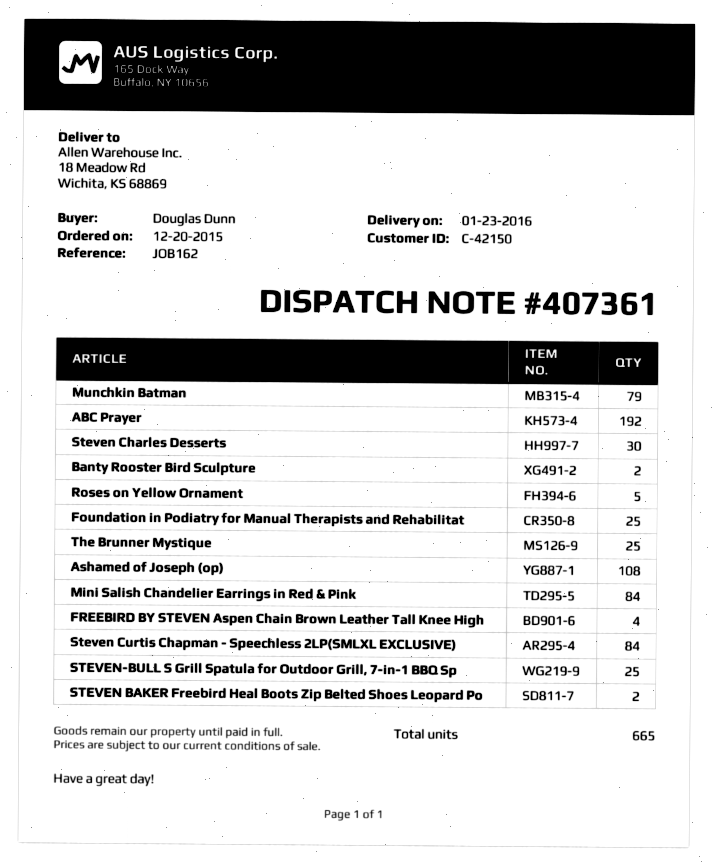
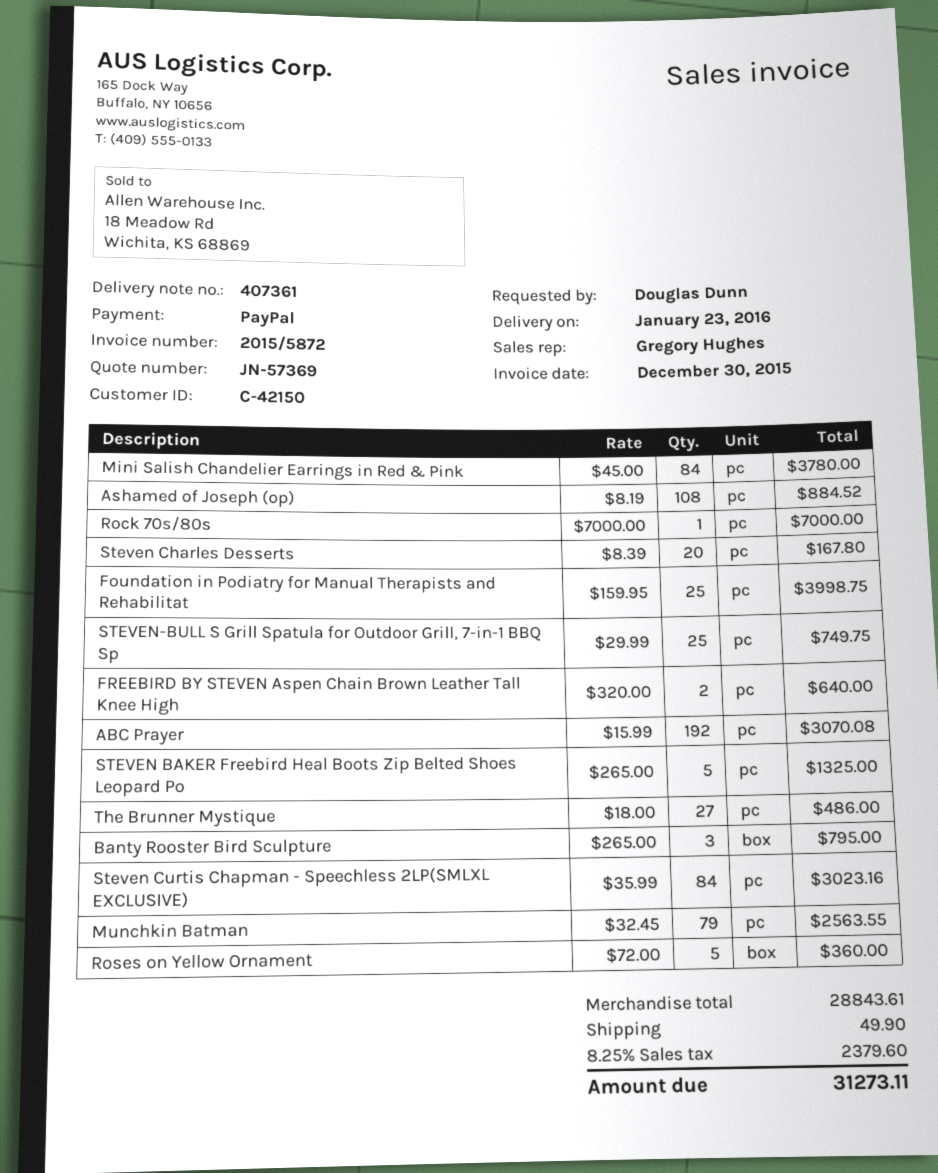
Steven Charles Desserts: 30 -> 20
Banty Rooster Bird Sculpture: 2 -> 3
The Brunner Mystique: 25 -> 27
FREEBIRD BY STEVEN Aspen Chain Brown Leather Tall Knee High: 4 -> 2
STEVEN BAKER Freebird Heal Boots Zip Belted Shoes Leopard Po: 2 -> 5
Rock 70s/80s: none -> 1

